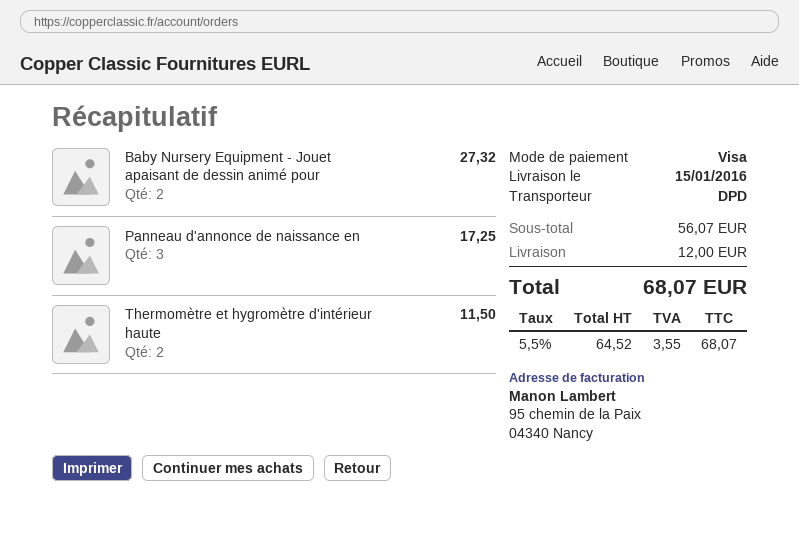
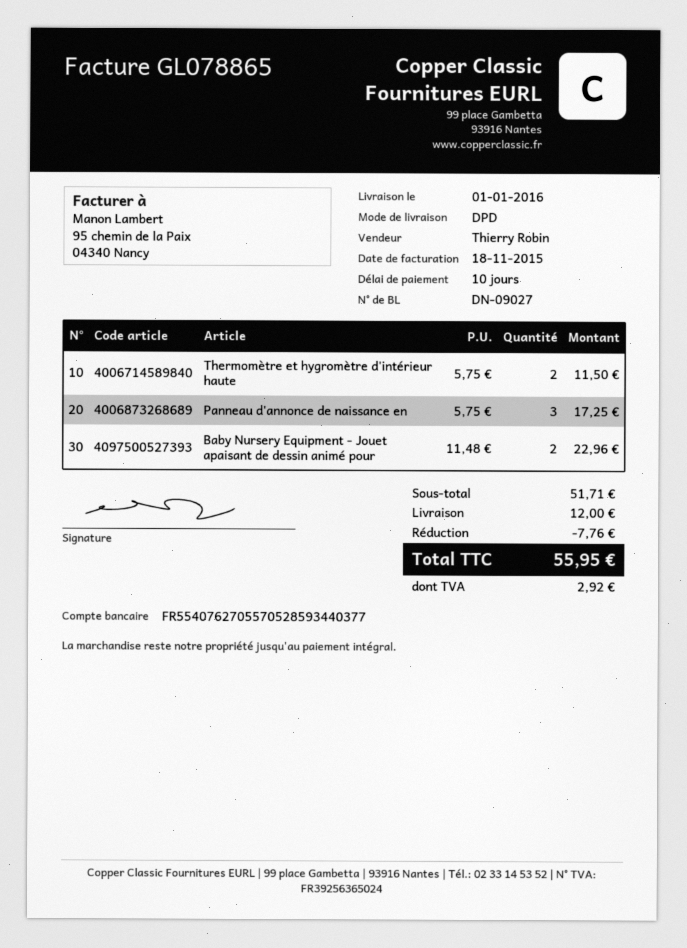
delivery date: 2016-01-15 -> 2016-01-01
Baby Nursery Equipment - Jouet apaisant de dessin animé pour: 2 for 27.32 -> 2 for 22.96
subtotal: 56.07 -> 51.71
discount: none -> 7.76
tax: 3.55 -> 2.92
total: 68.07 -> 55.95

